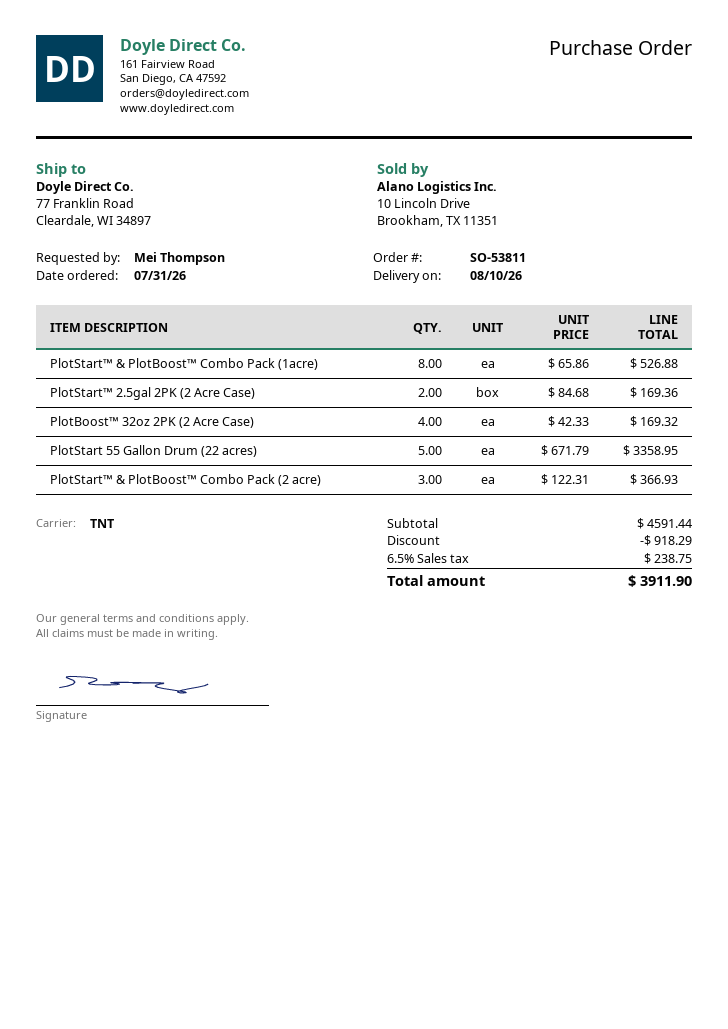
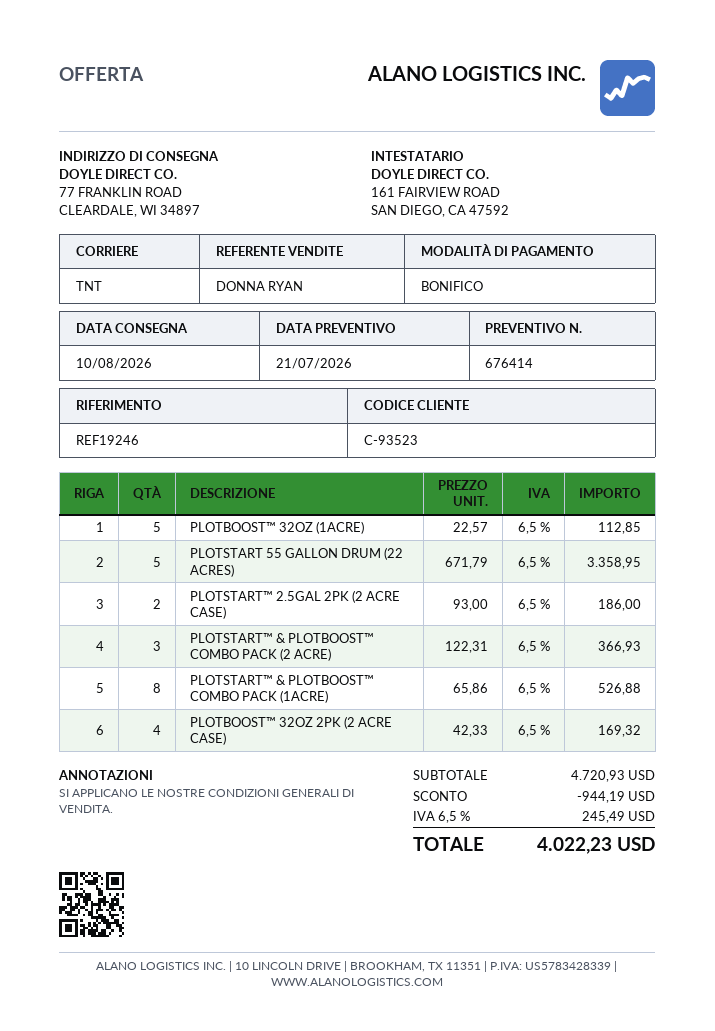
PlotStart™ 2.5gal 2PK (2 Acre Case): 2 x 84.68 = 169.36 -> 2 x 93.00 = 186.00
PLOTBOOST™ 32OZ (1ACRE): none -> 5 x 22.57 = 112.85
subtotal: 4591.44 -> 4720.93
discount: 918.29 -> 944.19
tax: 6.5% = 238.75 -> 6.5% = 245.49
total: 3911.90 -> 4022.23

